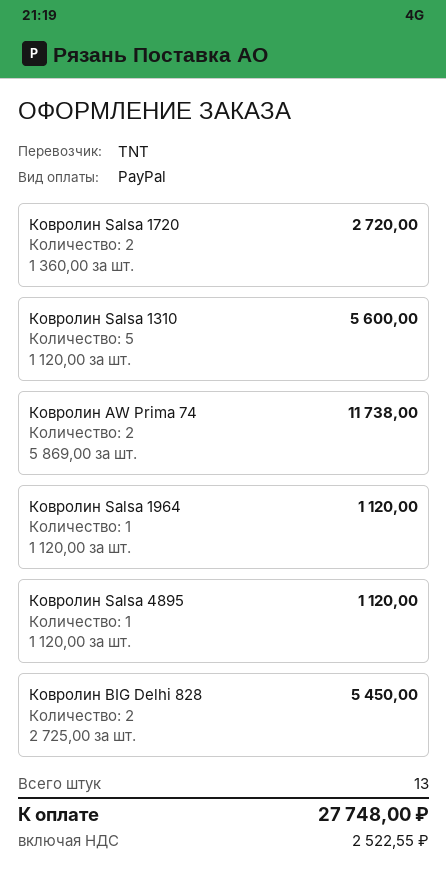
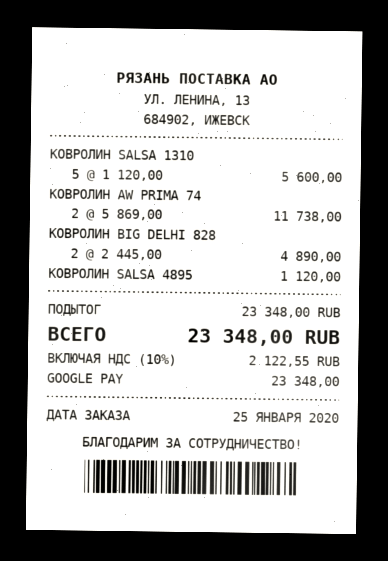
payment method: PayPal -> Google Pay
Ковролин Salsa 1720: 2 x 1360.00 = 2720.00 -> none
Ковролин Salsa 1964: 1 x 1120.00 = 1120.00 -> none
Ковролин BIG Delhi 828: 2 x 2725.00 = 5450.00 -> 2 x 2445.00 = 4890.00
tax: 2522.55 -> 2122.55
total: 27748.00 -> 23348.00

